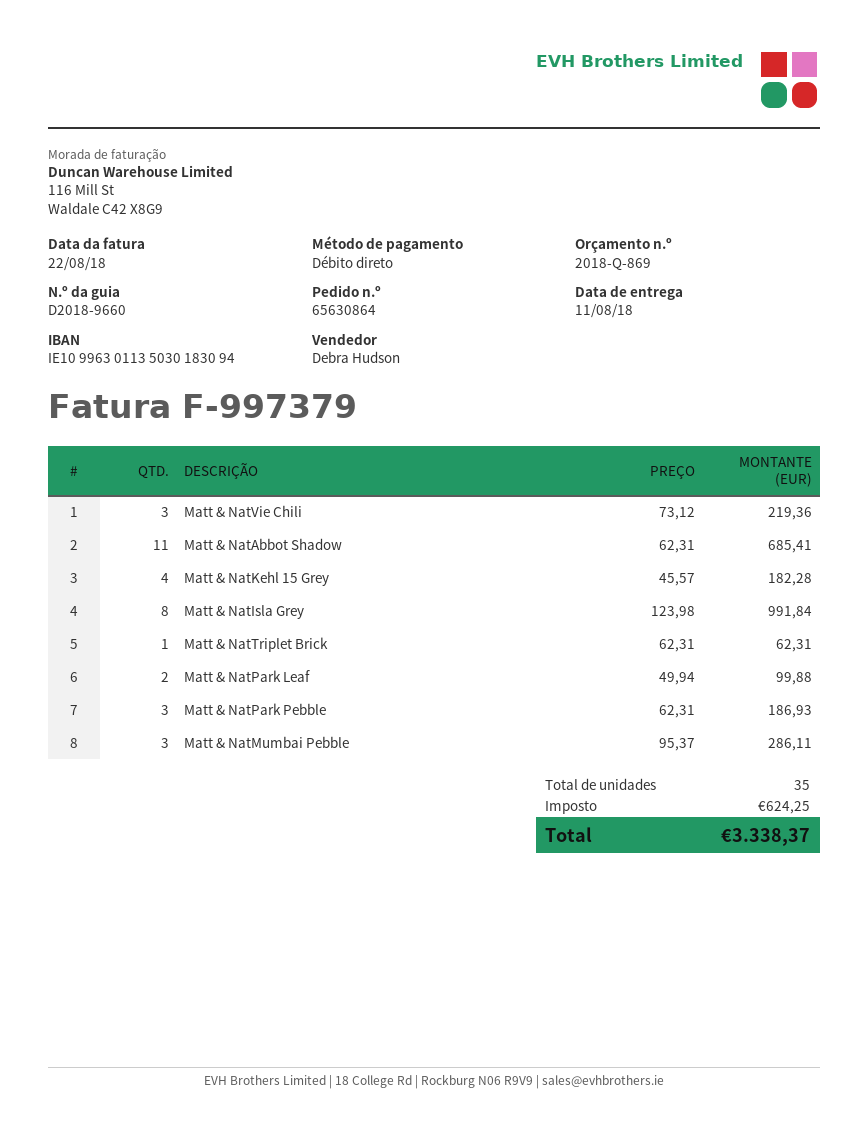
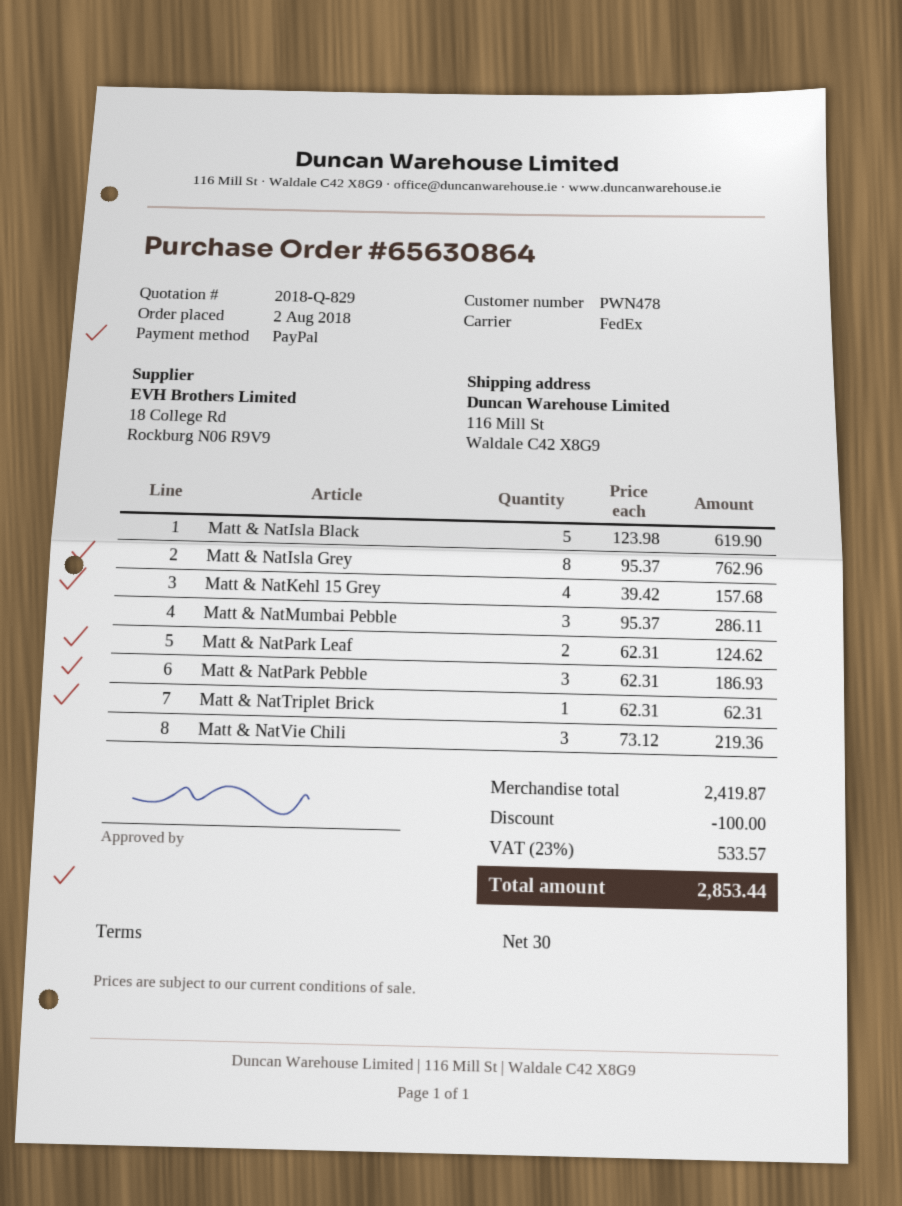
quote number: 2018-Q-869 -> 2018-Q-829
payment method: direct debit -> PayPal
Matt & NatAbbot Shadow: 11 x 62.31 = 685.41 -> none
Matt & NatKehl 15 Grey: 4 x 45.57 = 182.28 -> 4 x 39.42 = 157.68
Matt & NatIsla Grey: 8 x 123.98 = 991.84 -> 8 x 95.37 = 762.96
Matt & NatPark Leaf: 2 x 49.94 = 99.88 -> 2 x 62.31 = 124.62
Matt & NatIsla Black: none -> 5 x 123.98 = 619.90
discount: none -> 100.00
tax: 624.25 -> 533.57
total: 3338.37 -> 2853.44

